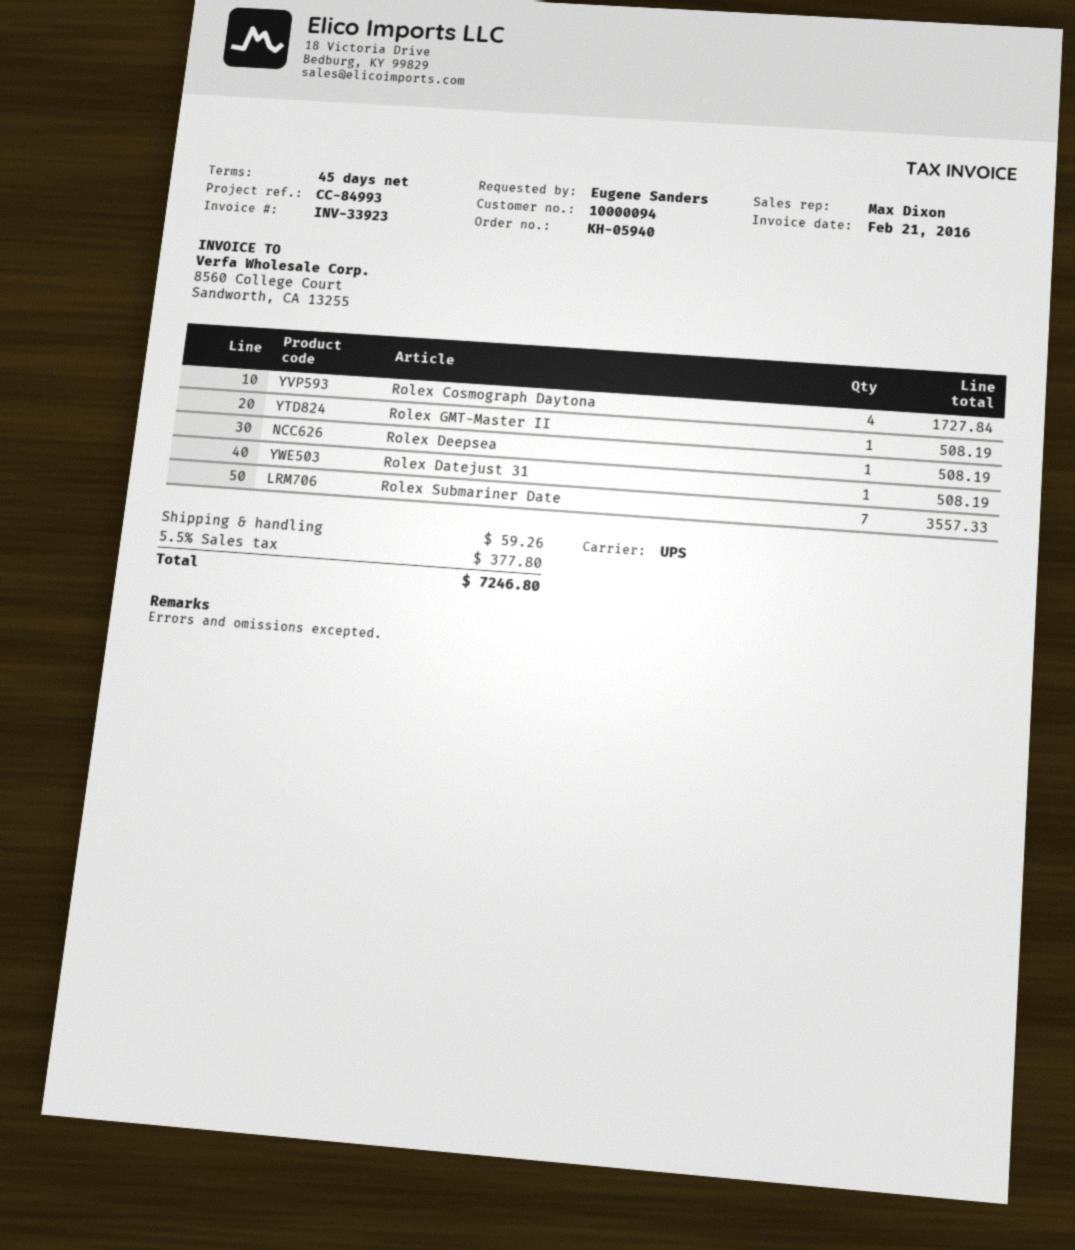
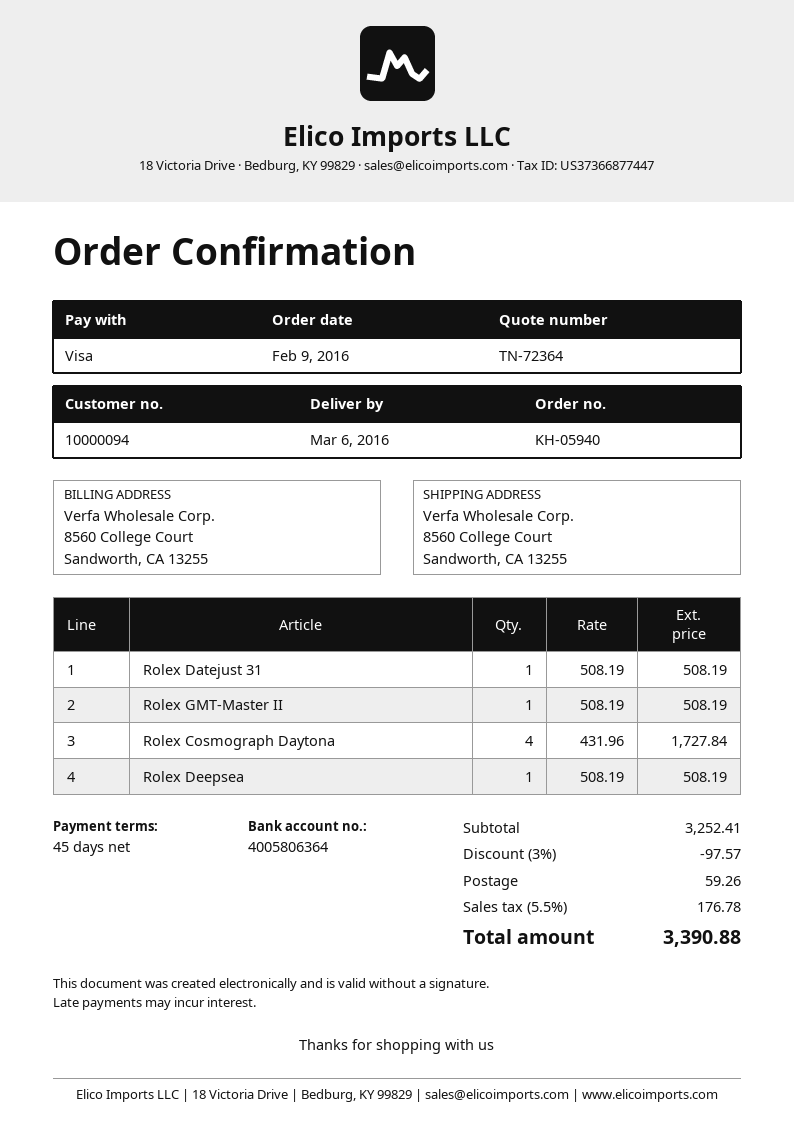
Rolex Submariner Date: 7 for 3557.33 -> none
discount: none -> 3% = 97.57
tax: 5.5% = 377.80 -> 5.5% = 176.78
total: 7246.80 -> 3390.88

